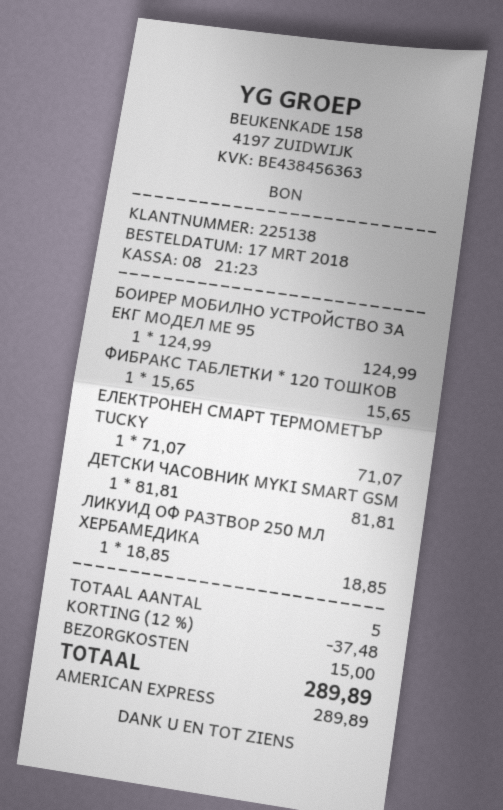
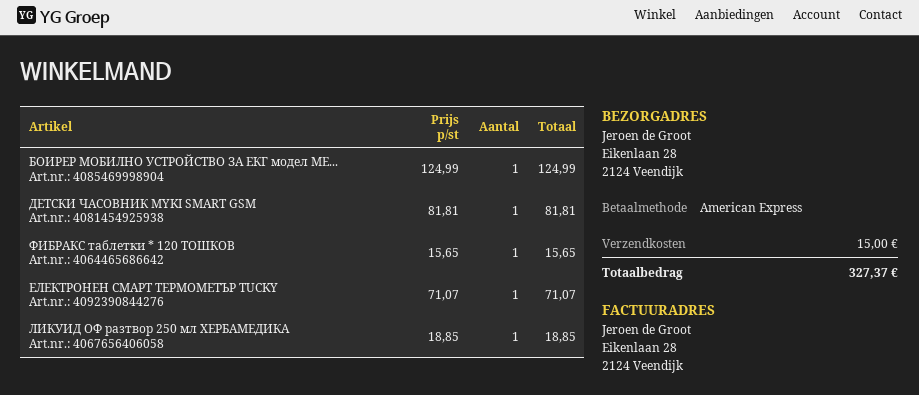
discount: 12% = 37.48 -> none
total: 289.89 -> 327.37

